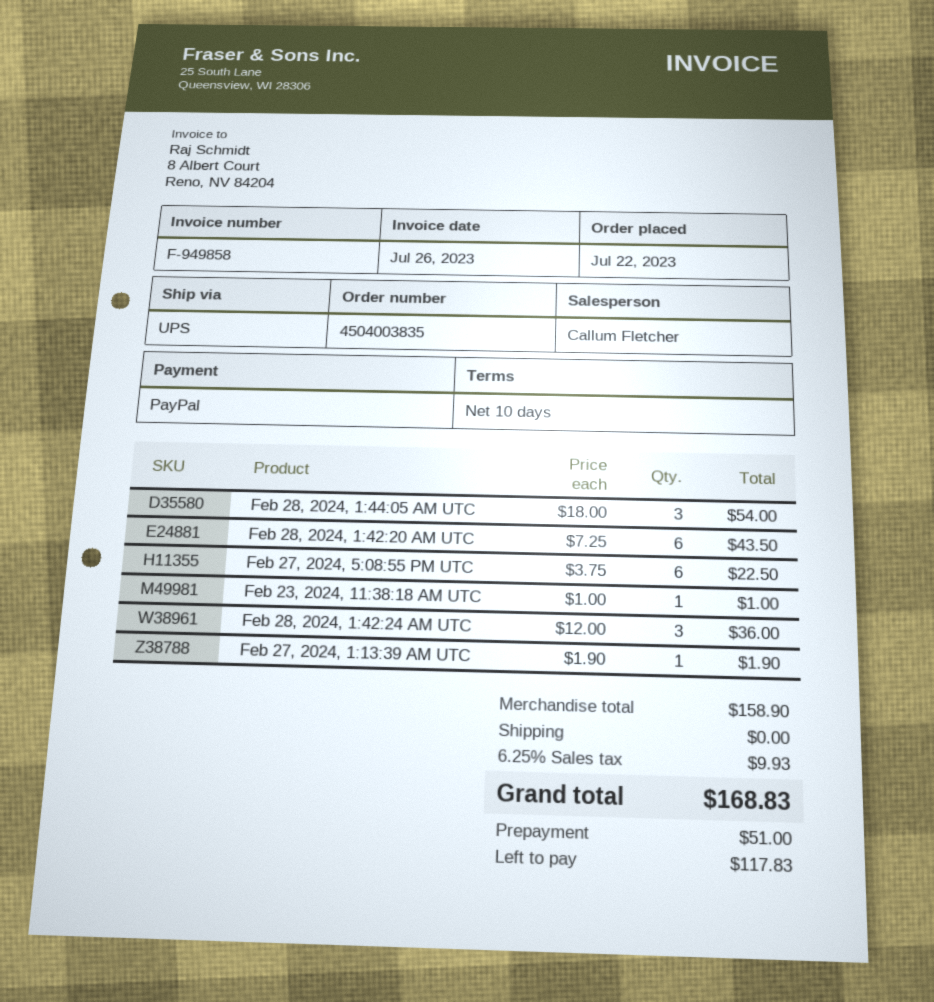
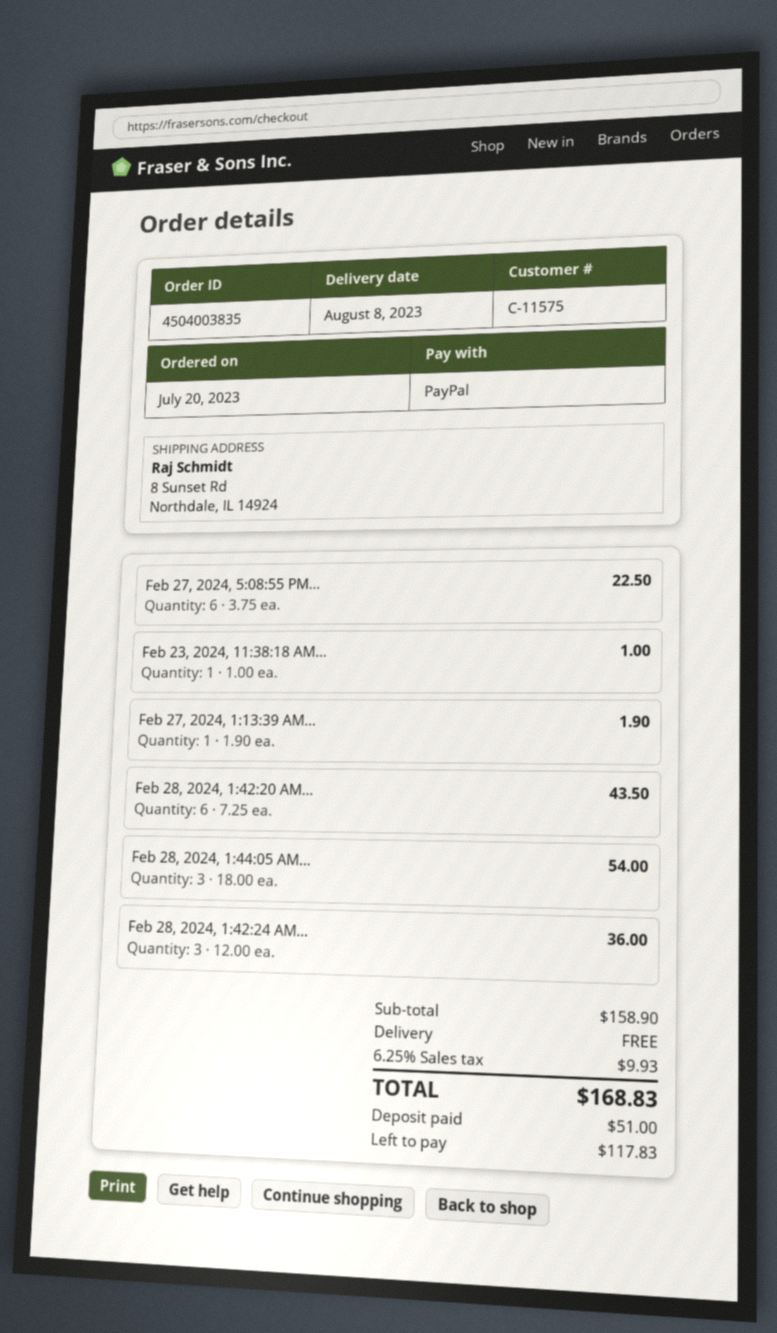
order date: 2023-07-22 -> 2023-07-20

